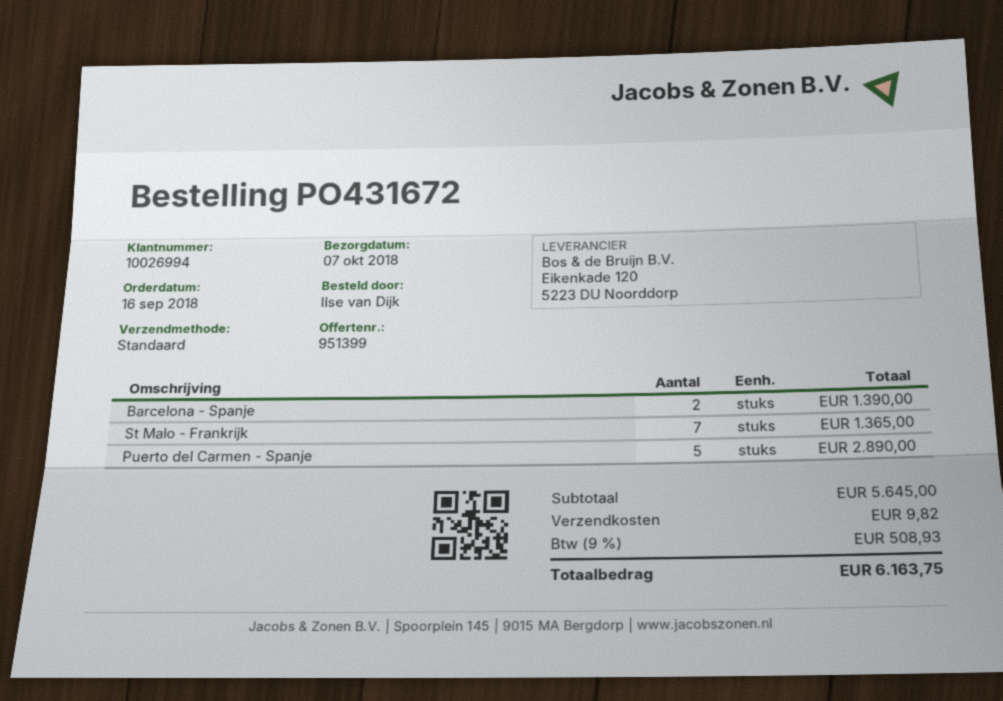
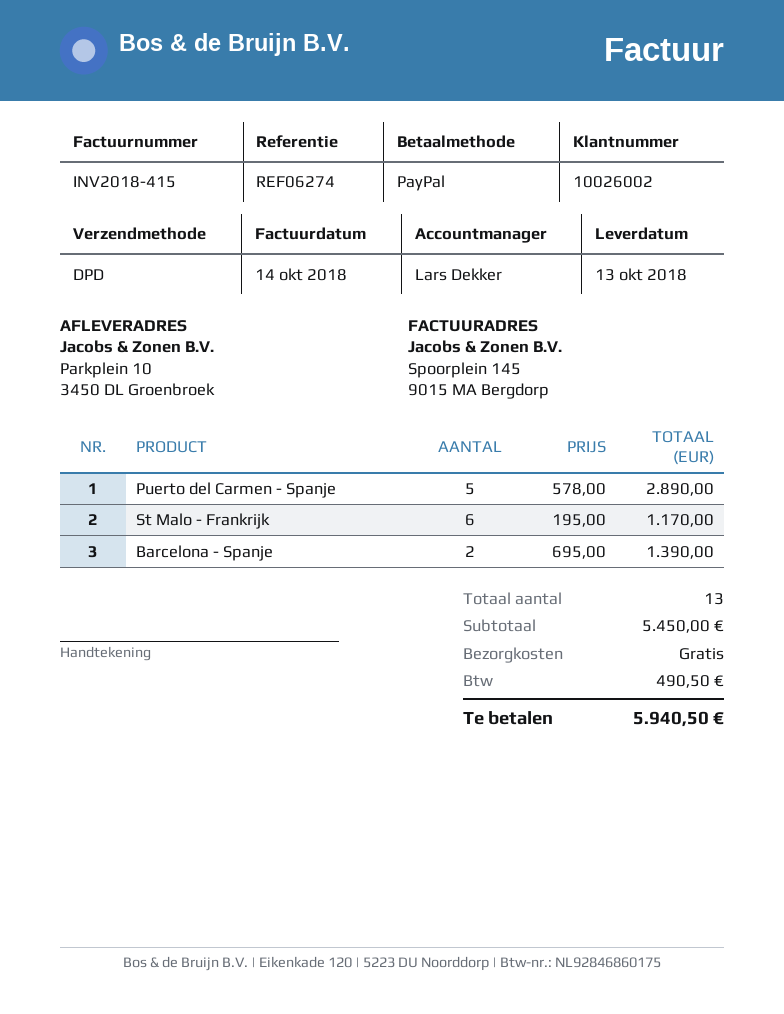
delivery date: 2018-10-07 -> 2018-10-13
customer number: 10026994 -> 10026002
shipping method: standard -> DPD
St Malo - Frankrijk: 7 for 1365.00 -> 6 for 1170.00
subtotal: 5645.00 -> 5450.00
shipping: 9.82 -> 0.00
tax: 508.93 -> 490.50
total: 6163.75 -> 5940.50

